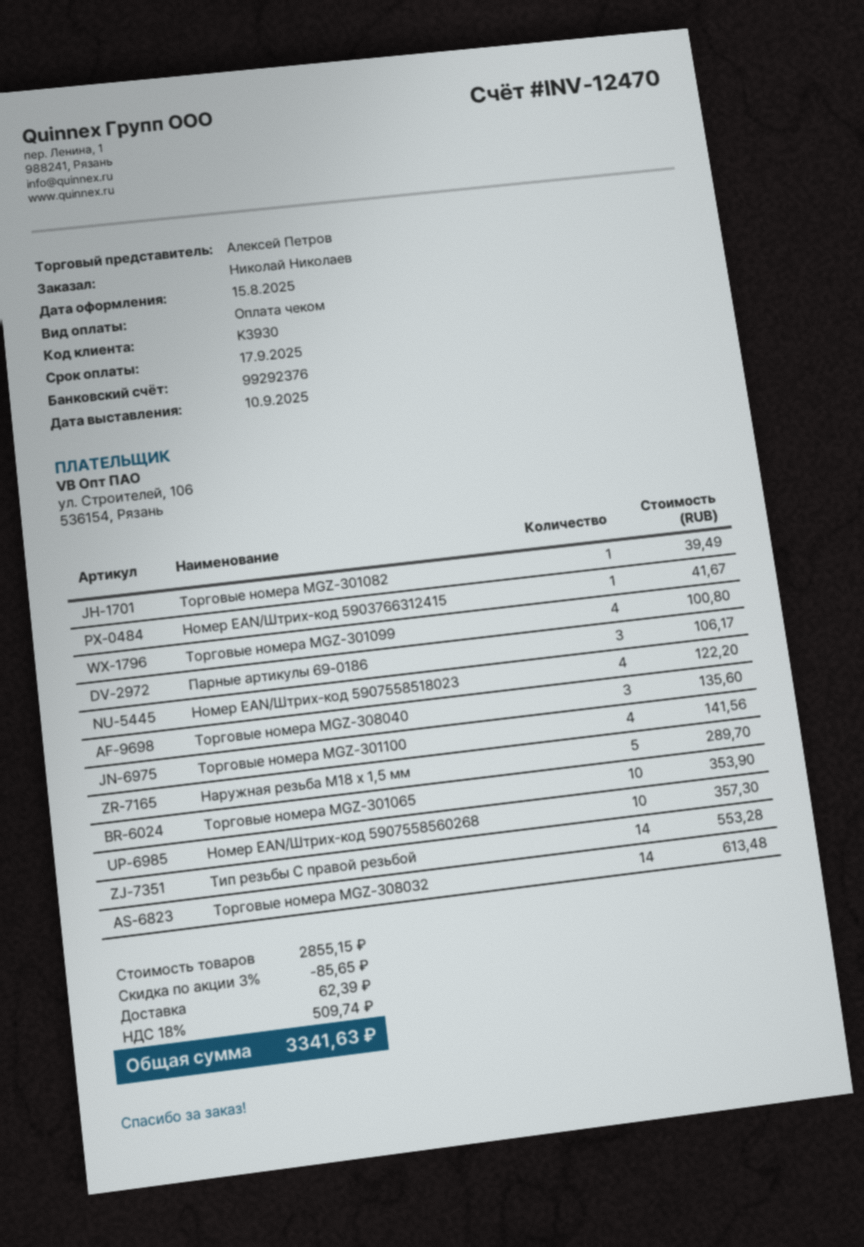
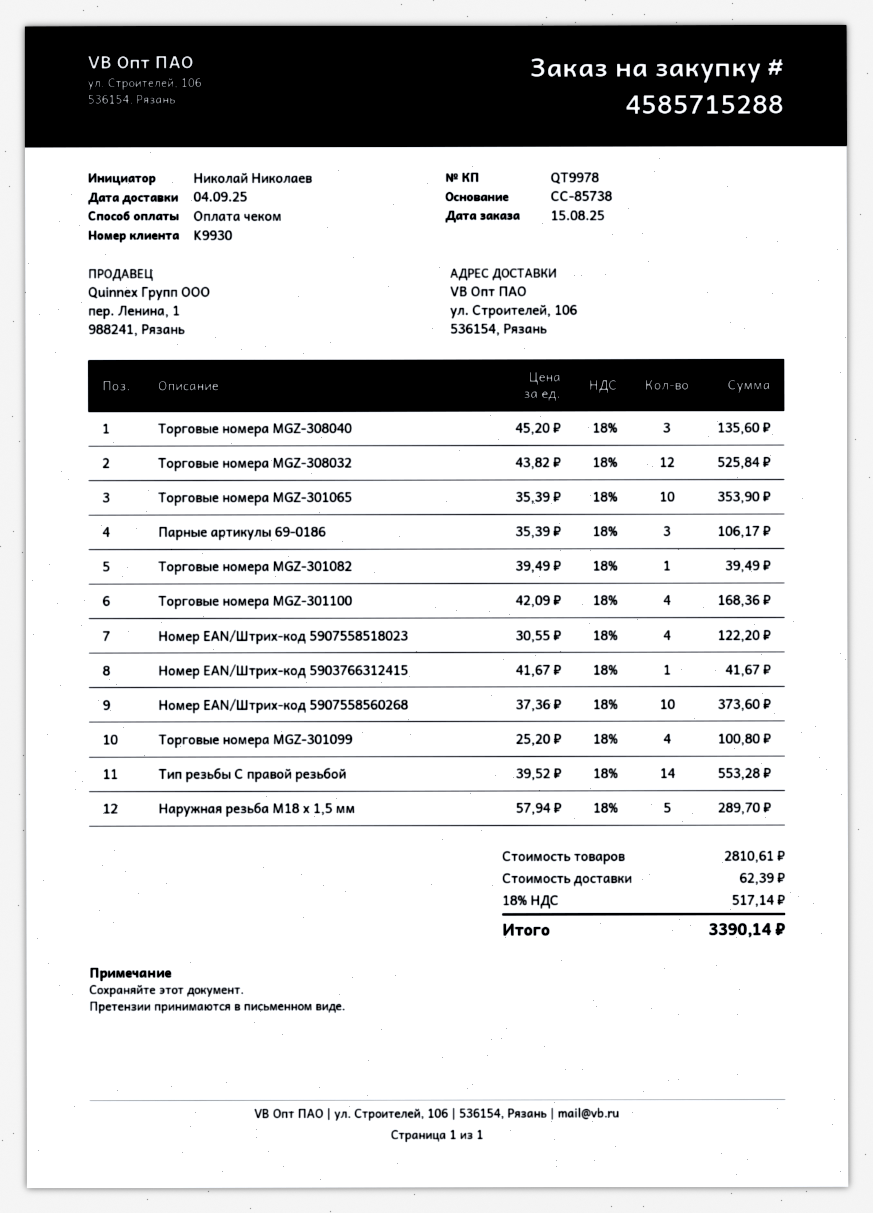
customer number: K3930 -> K9930
Торговые номера MGZ-301100: 4 for 141.56 -> 4 for 168.36
Номер EAN/Штрих-код 5907558560268: 10 for 357.30 -> 10 for 373.60
Торговые номера MGZ-308032: 14 for 613.48 -> 12 for 525.84
subtotal: 2855.15 -> 2810.61
discount: 3% = 85.65 -> none
tax: 18% = 509.74 -> 18% = 517.14
total: 3341.63 -> 3390.14

